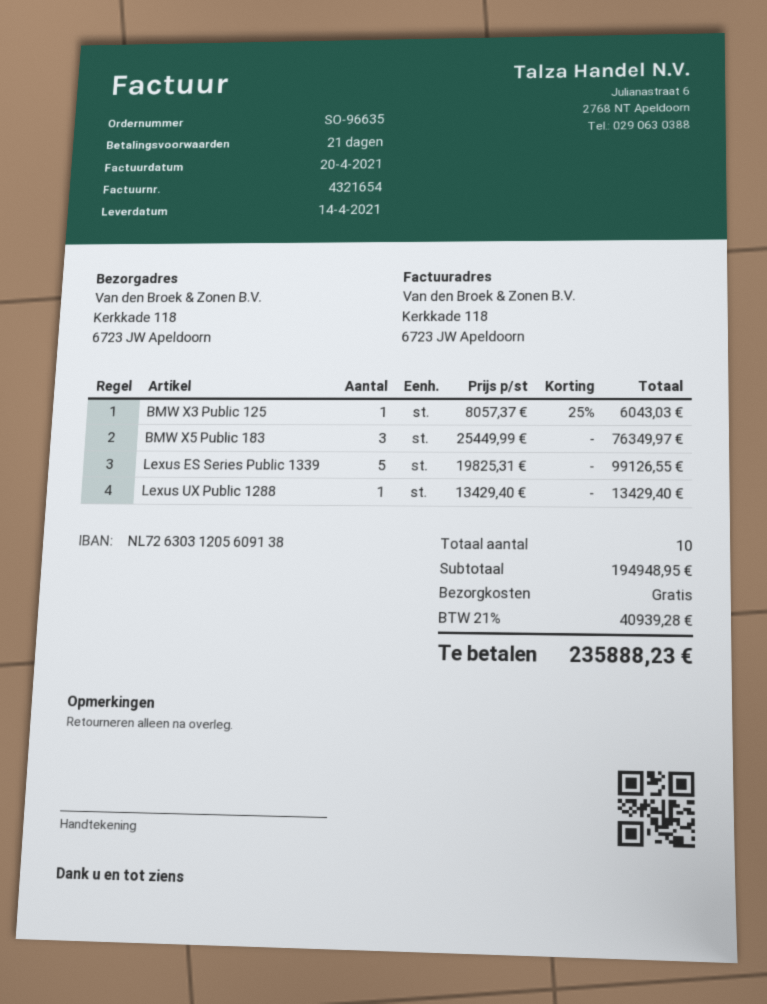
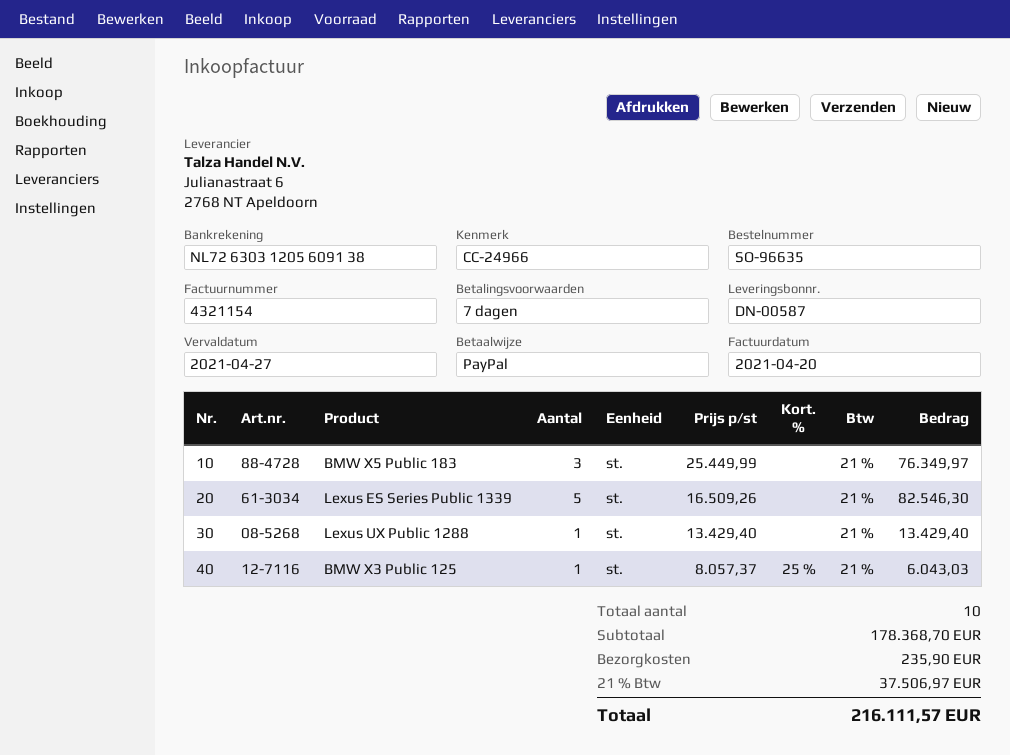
invoice number: 4321654 -> 4321154
payment terms: 21 days -> 7 days
Lexus ES Series Public 1339: 5 x 19825.31 = 99126.55 -> 5 x 16509.26 = 82546.30
subtotal: 194948.95 -> 178368.70
shipping: 0.00 -> 235.90
tax: 21% = 40939.28 -> 21% = 37506.97
total: 235888.23 -> 216111.57

